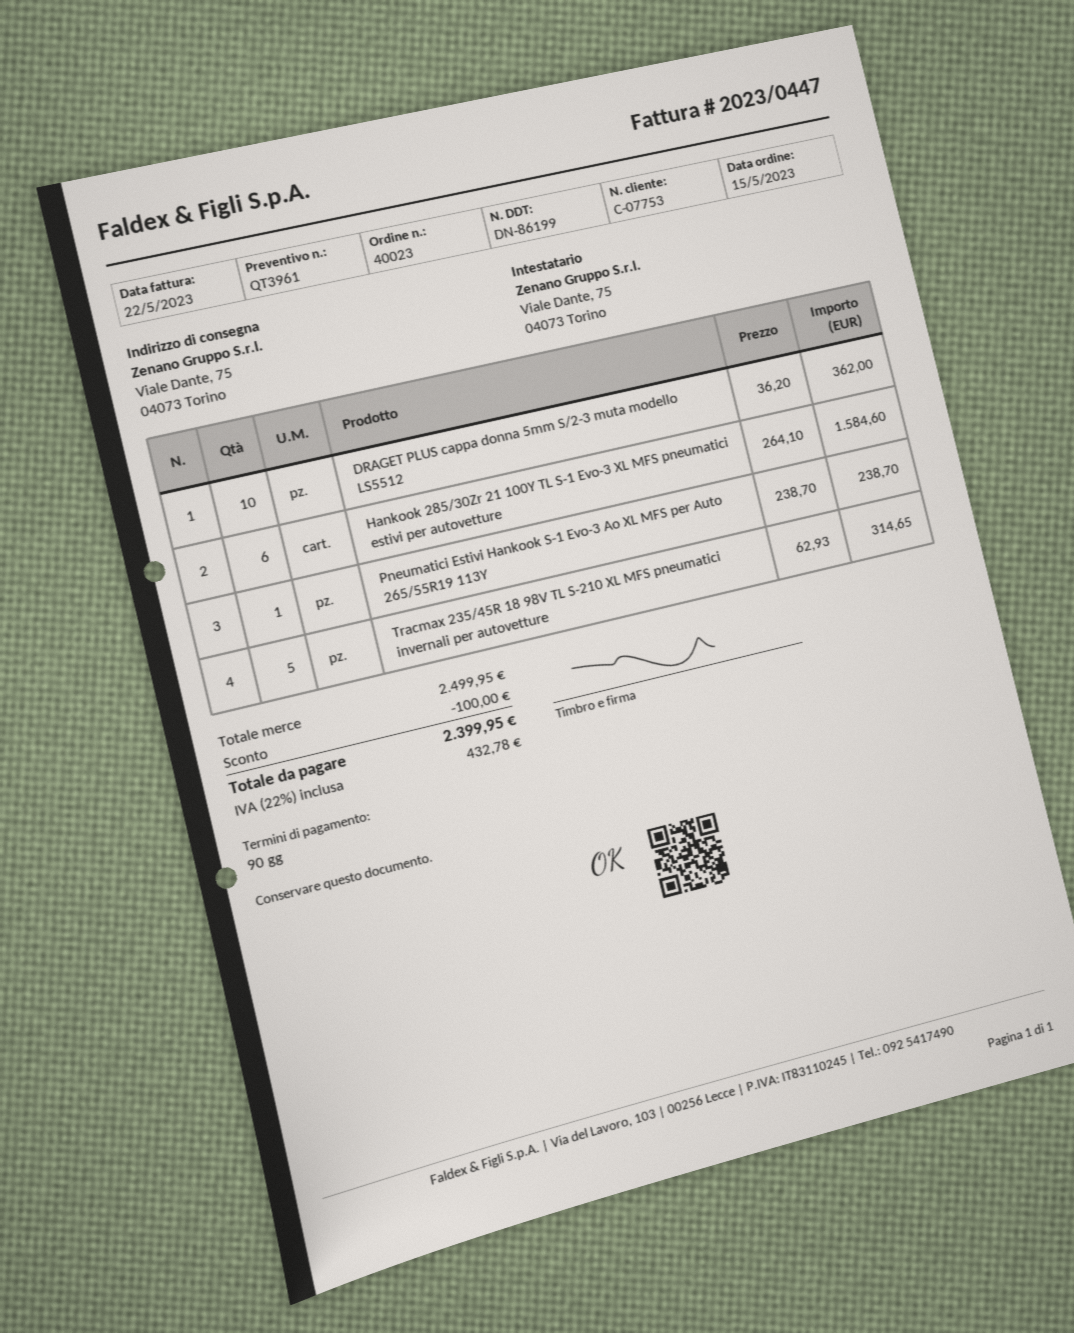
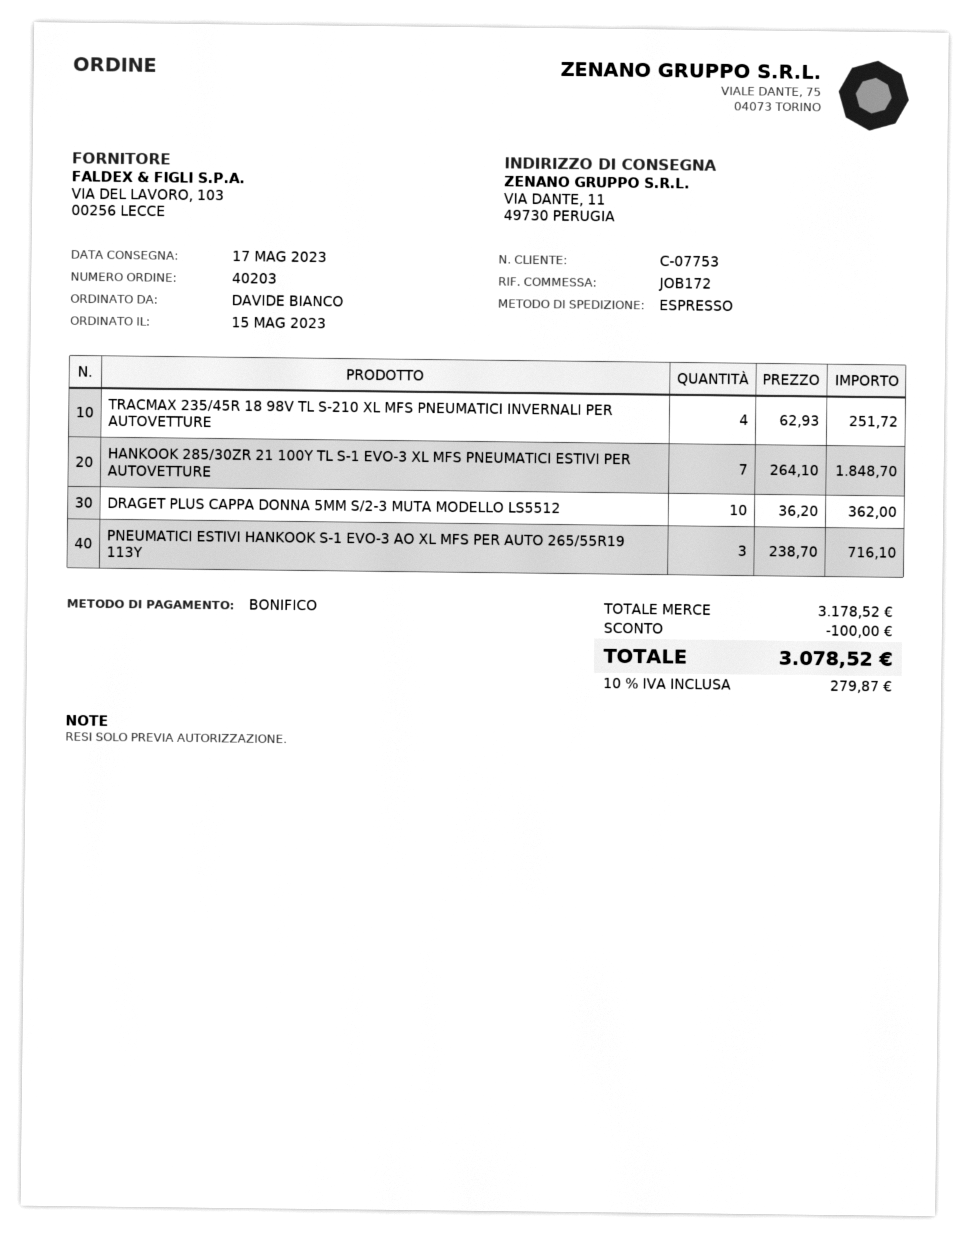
order number: 40023 -> 40203
ship to: Viale Dante, 75, 04073 Torino -> VIA DANTE, 11, 49730 PERUGIA
Hankook 285/30Zr 21 100Y TL S-1 Evo-3 XL MFS pneumatici estivi per autovetture: 6 x 264.10 = 1584.60 -> 7 x 264.10 = 1848.70
Pneumatici Estivi Hankook S-1 Evo-3 Ao XL MFS per Auto 265/55R19 113Y: 1 x 238.70 = 238.70 -> 3 x 238.70 = 716.10
Tracmax 235/45R 18 98V TL S-210 XL MFS pneumatici invernali per autovetture: 5 x 62.93 = 314.65 -> 4 x 62.93 = 251.72
subtotal: 2499.95 -> 3178.52
tax: 22% = 432.78 -> 10% = 279.87
total: 2399.95 -> 3078.52

